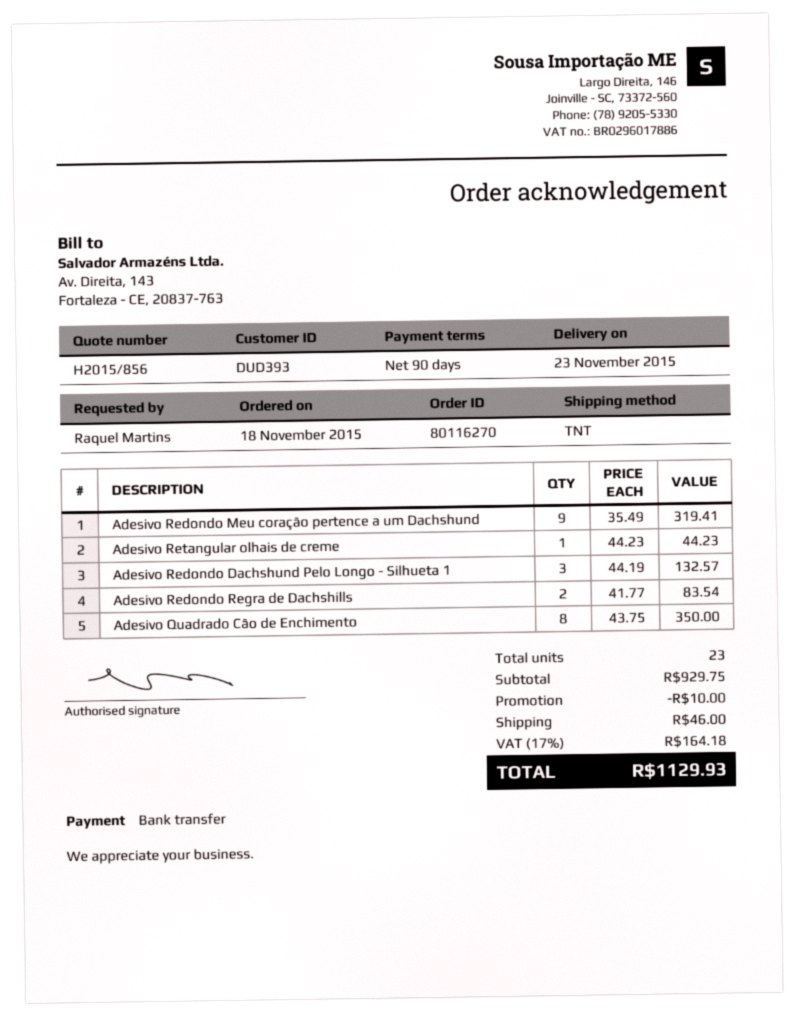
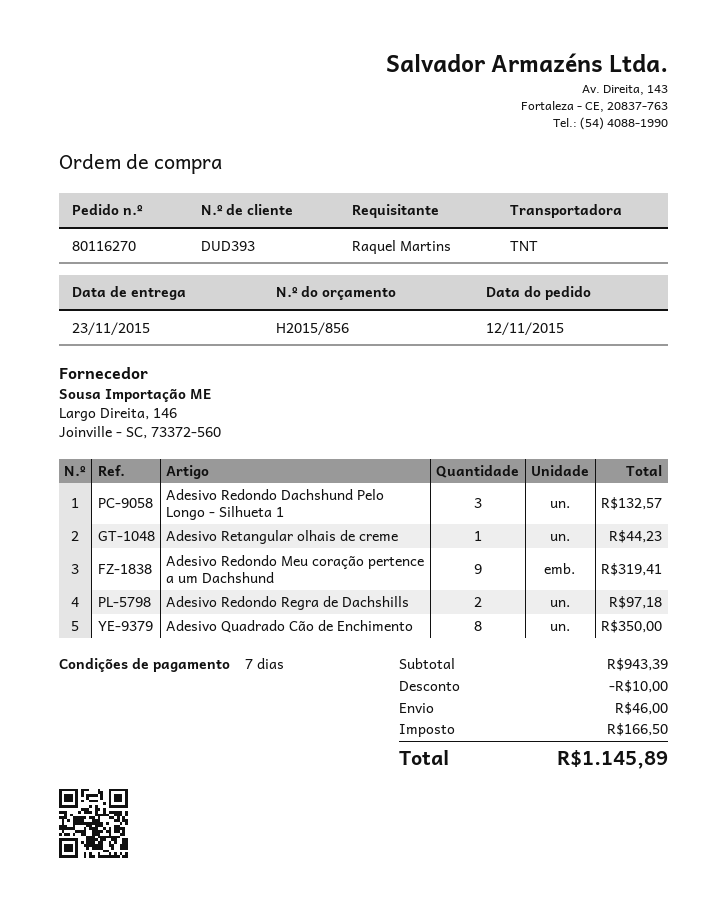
order date: 2015-11-18 -> 2015-11-12
payment terms: 90 days -> 7 days
Adesivo Redondo Regra de Dachshills: 2 for 83.54 -> 2 for 97.18
subtotal: 929.75 -> 943.39
tax: 164.18 -> 166.50
total: 1129.93 -> 1145.89

